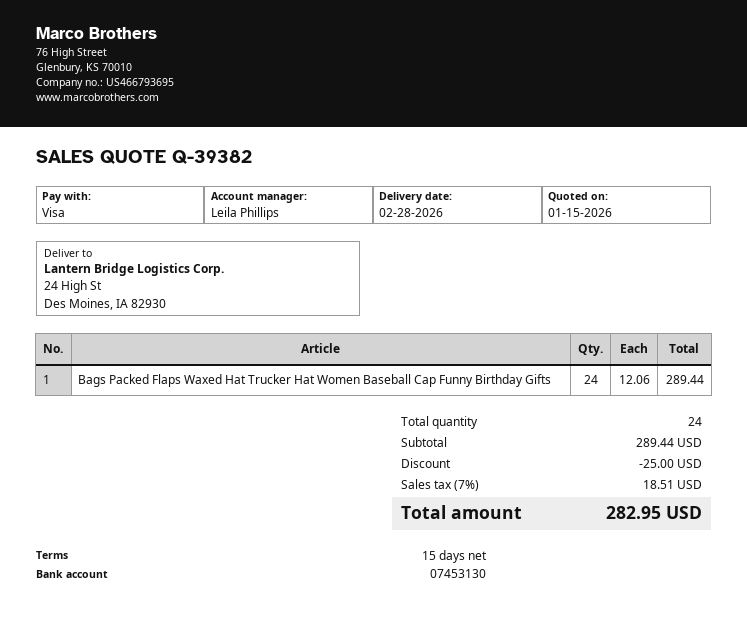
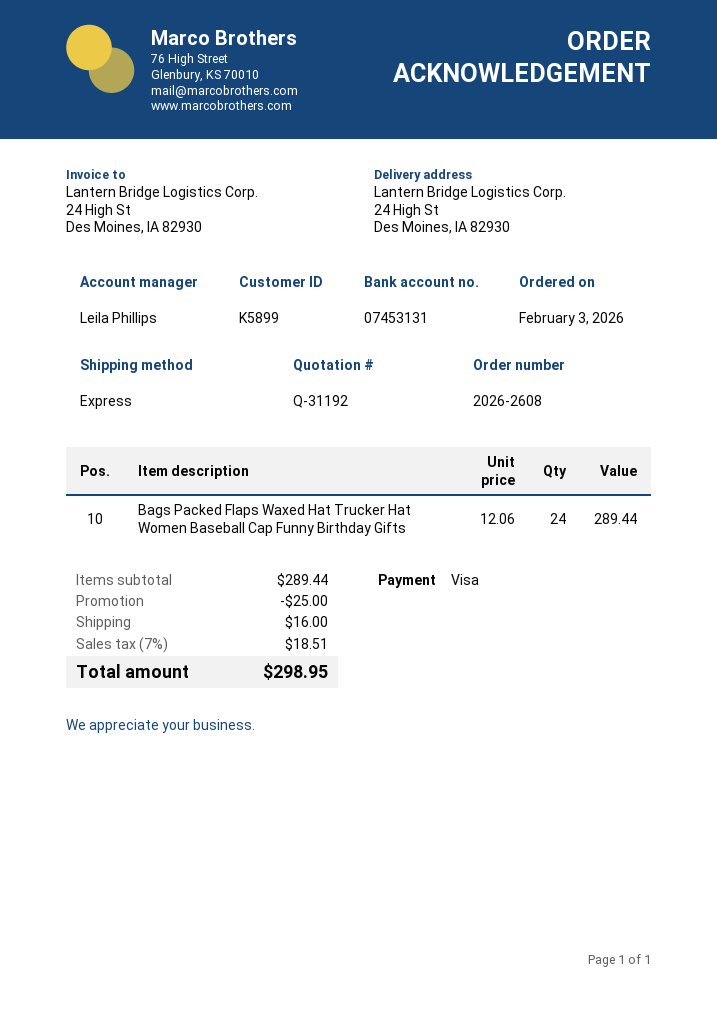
quote number: Q-39382 -> Q-31192
bank account: 07453130 -> 07453131
shipping: none -> 16.00
total: 282.95 -> 298.95

